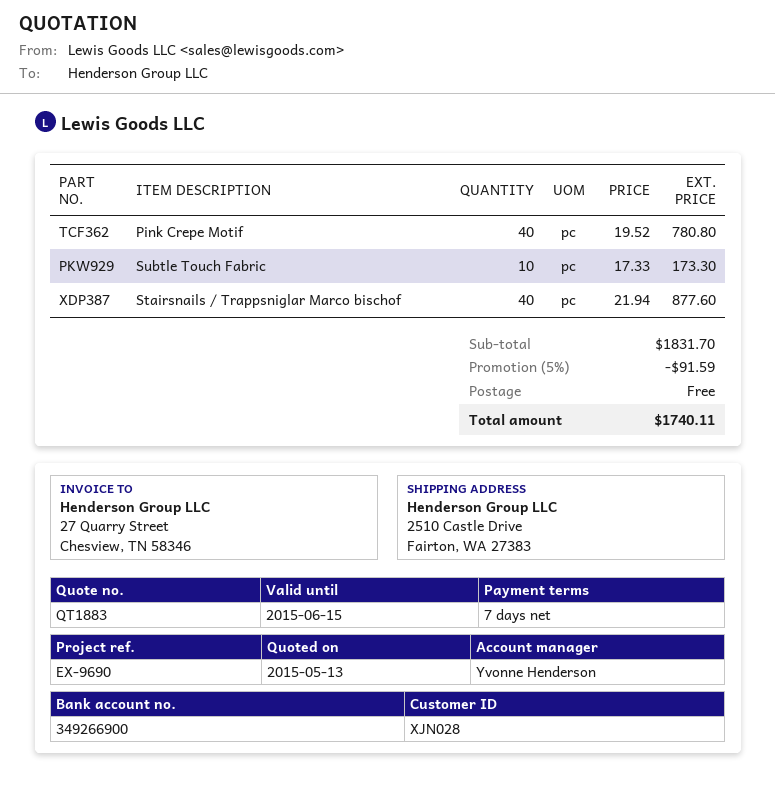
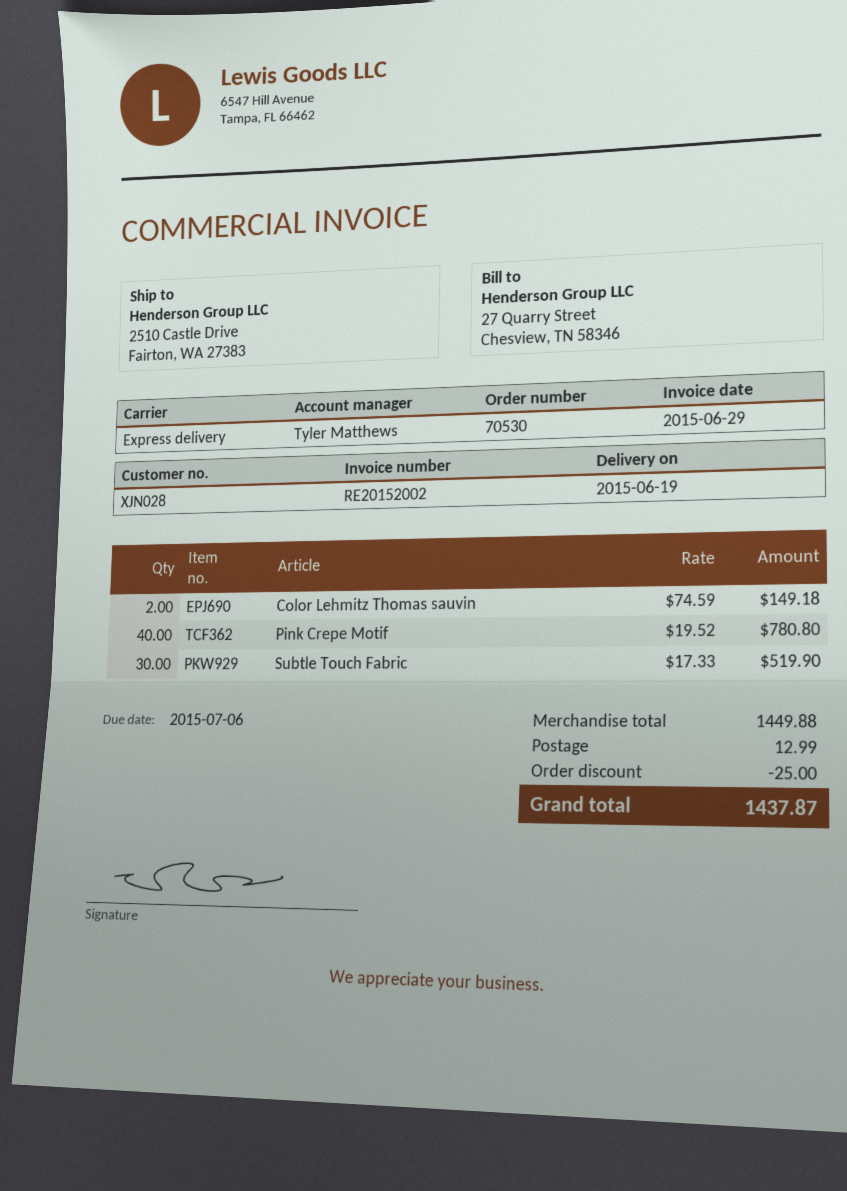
sales rep: Yvonne Henderson -> Tyler Matthews
Subtle Touch Fabric: 10 x 17.33 = 173.30 -> 30 x 17.33 = 519.90
Stairsnails / Trappsniglar Marco bischof: 40 x 21.94 = 877.60 -> none
Color Lehmitz Thomas sauvin: none -> 2 x 74.59 = 149.18
subtotal: 1831.70 -> 1449.88
discount: 91.59 -> 25.00
shipping: 0.00 -> 12.99
total: 1740.11 -> 1437.87

